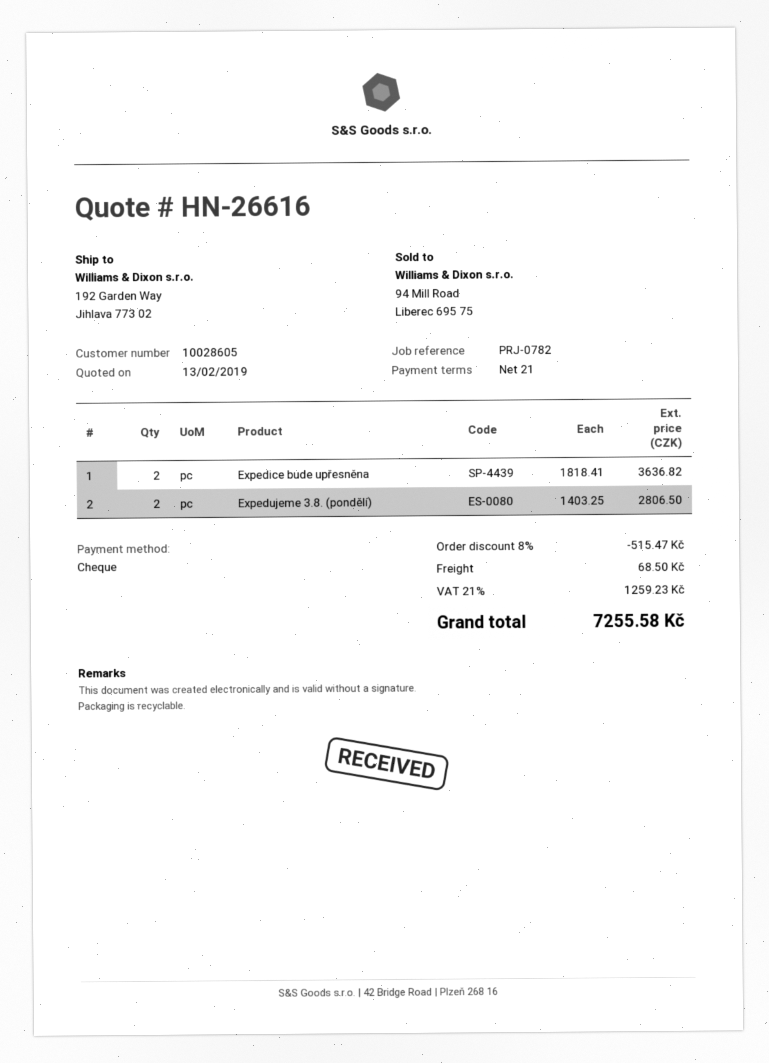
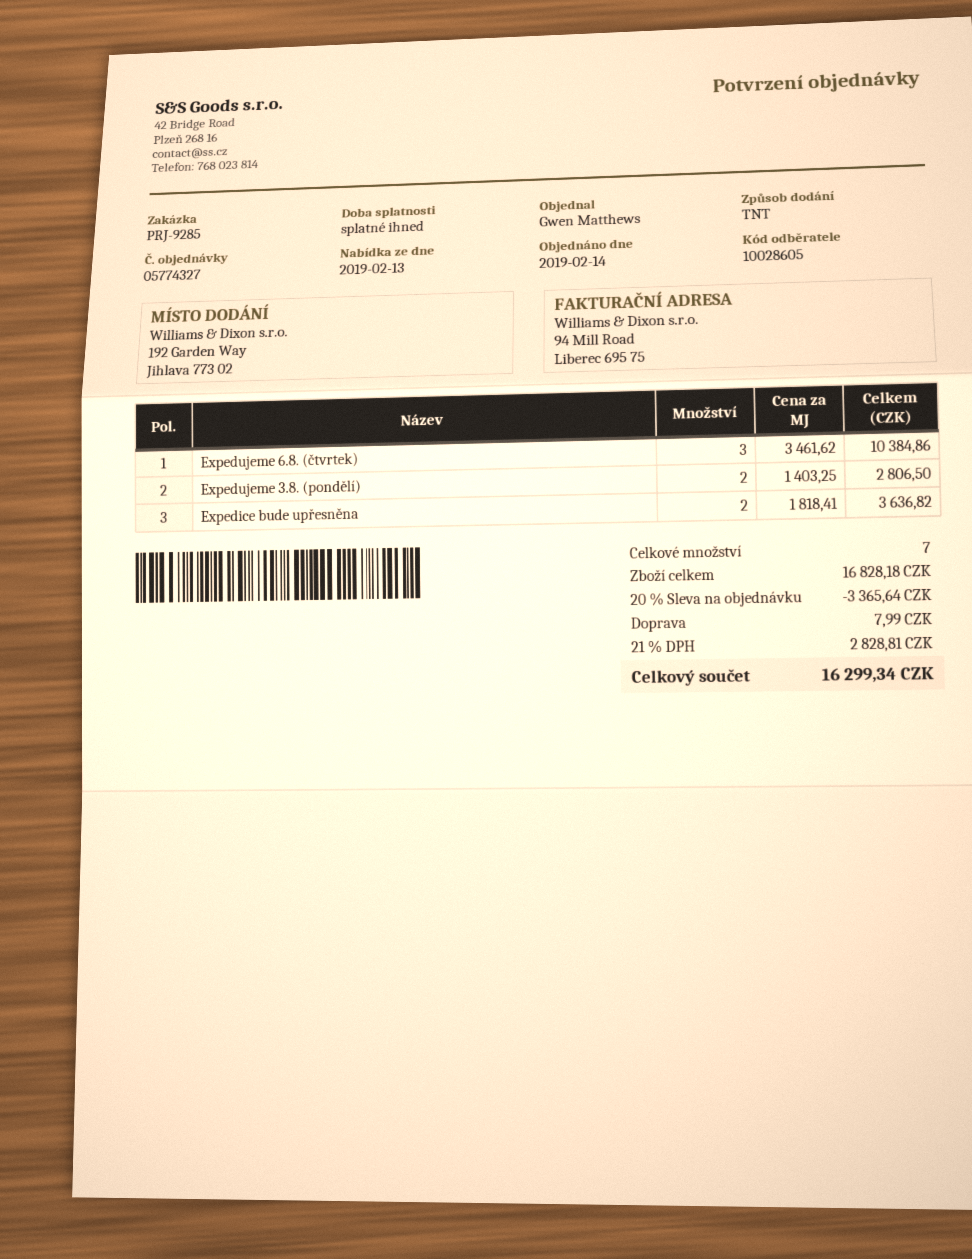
payment terms: 21 days -> on receipt
reference: PRJ-0782 -> PRJ-9285
Expedujeme 6.8. (čtvrtek): none -> 3 x 3461.62 = 10384.86
discount: 8% = 515.47 -> 20% = 3365.64
shipping: 68.50 -> 7.99
tax: 21% = 1259.23 -> 21% = 2828.81
total: 7255.58 -> 16299.34

